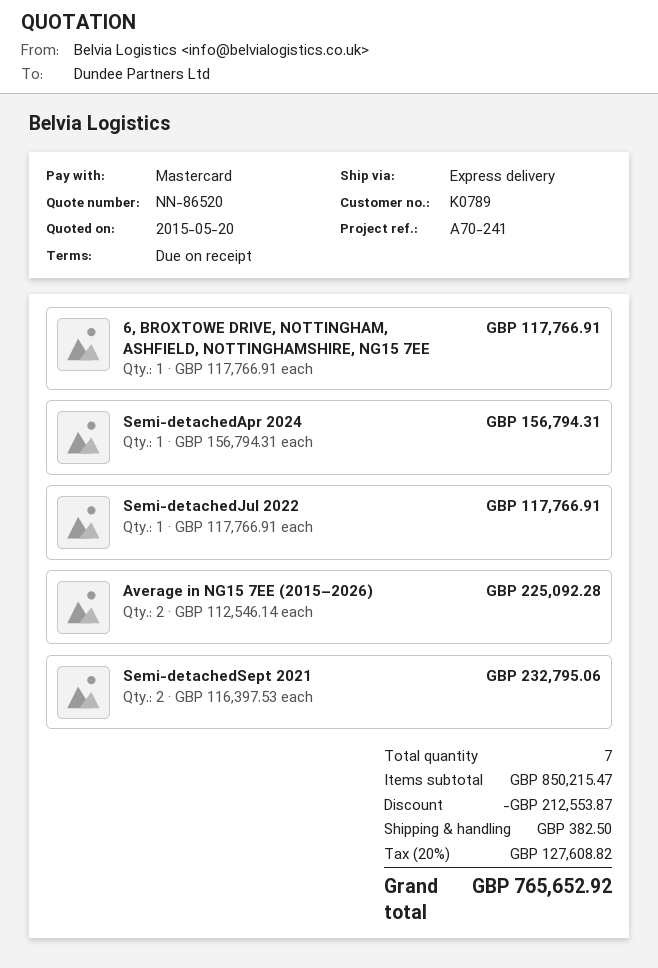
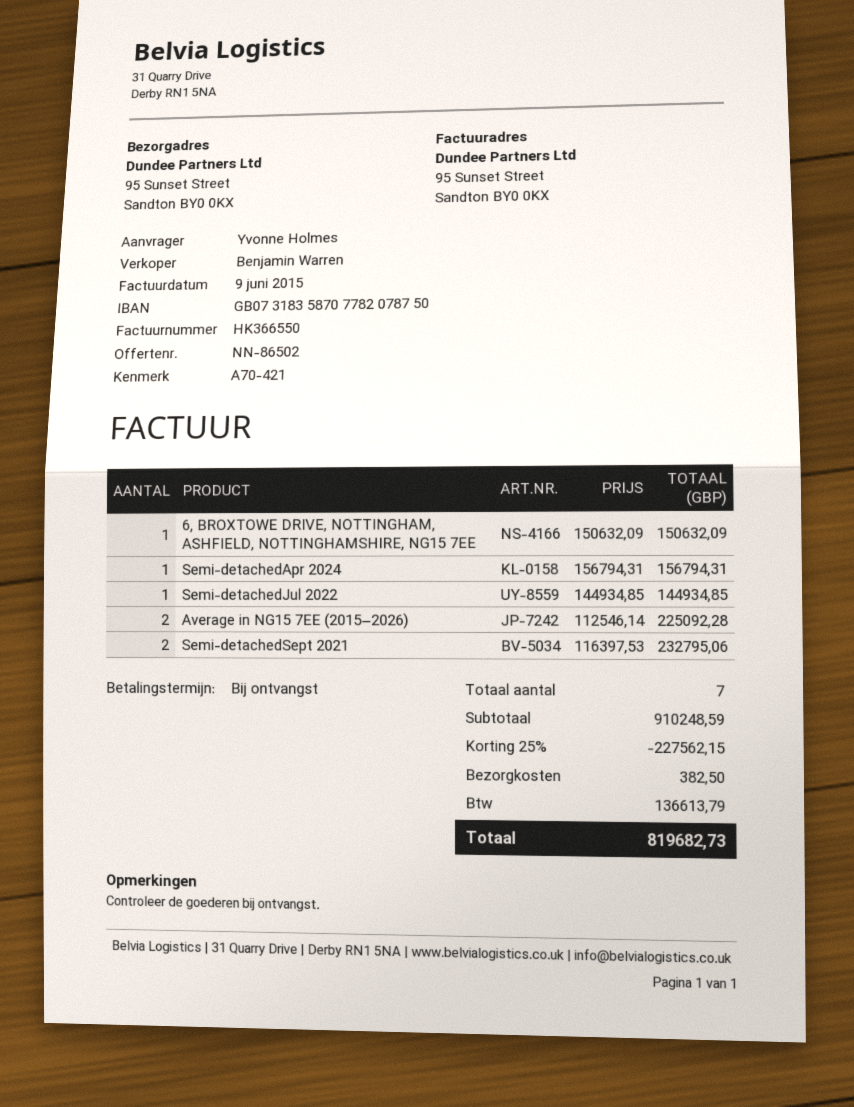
quote number: NN-86520 -> NN-86502
reference: A70-241 -> A70-421
6, BROXTOWE DRIVE, NOTTINGHAM, ASHFIELD, NOTTINGHAMSHIRE, NG15 7EE: 1 x 117766.91 = 117766.91 -> 1 x 150632.09 = 150632.09
Semi-detachedJul 2022: 1 x 117766.91 = 117766.91 -> 1 x 144934.85 = 144934.85
subtotal: 850215.47 -> 910248.59
discount: 212553.87 -> 227562.15
tax: 127608.82 -> 136613.79
total: 765652.92 -> 819682.73

